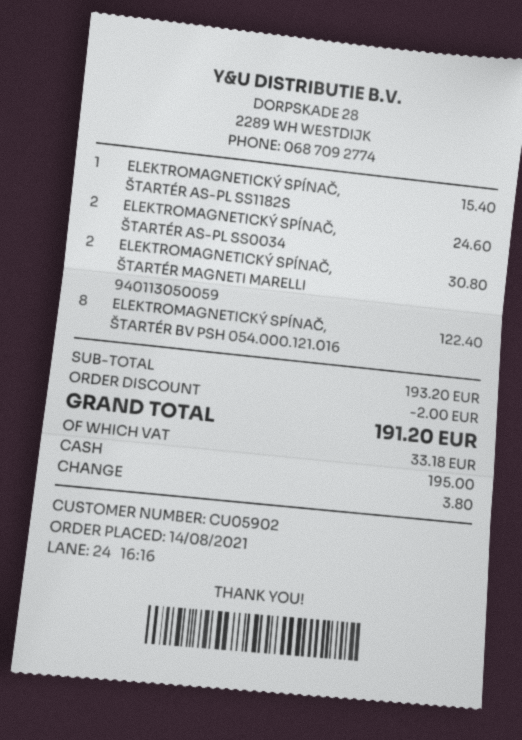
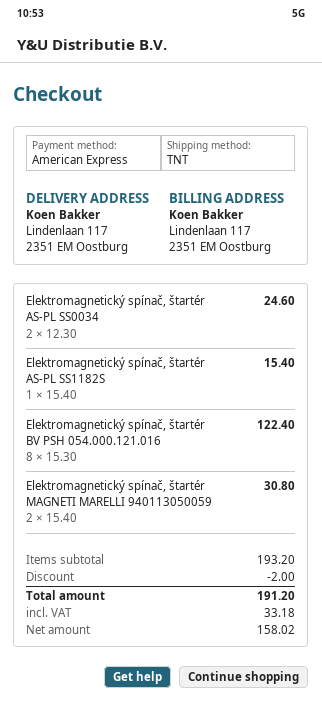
payment method: cash -> American Express

